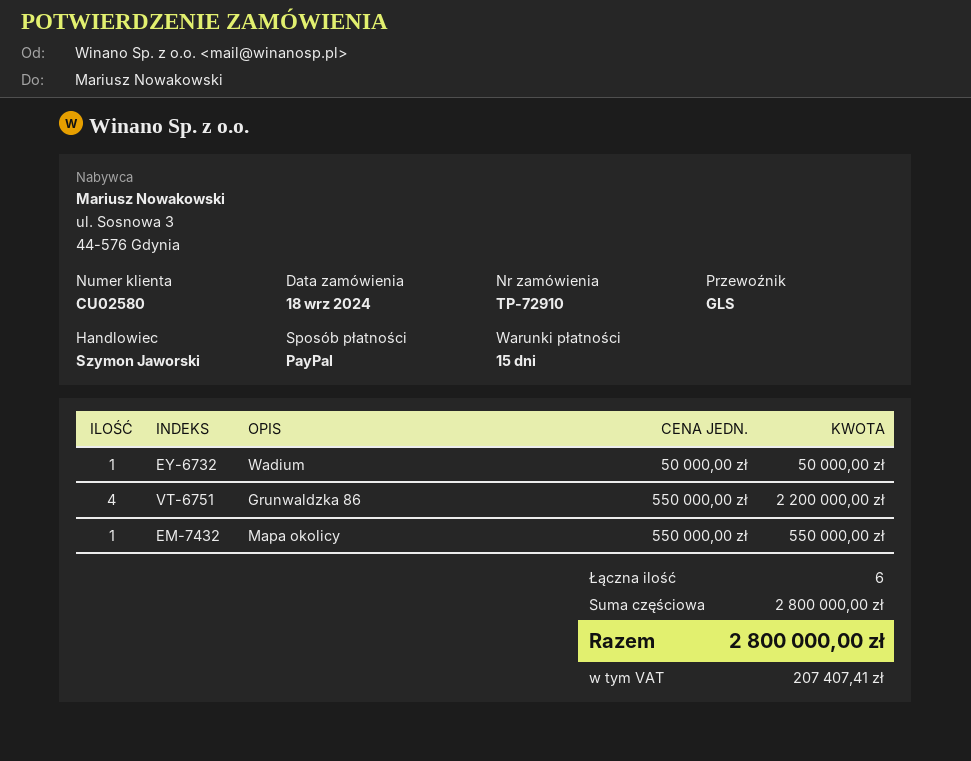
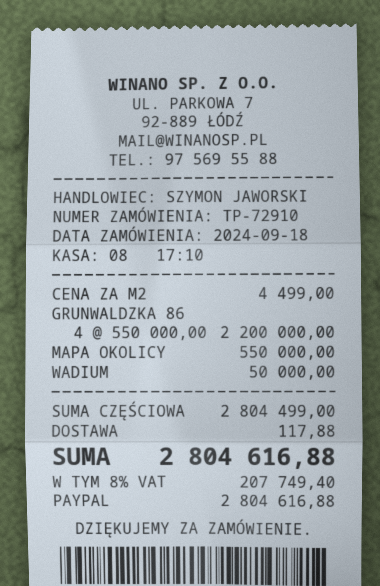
CENA ZA M2: none -> 1 x 4499.00 = 4499.00
subtotal: 2800000.00 -> 2804499.00
shipping: none -> 117.88
tax: 207407.41 -> 207749.40
total: 2800000.00 -> 2804616.88

